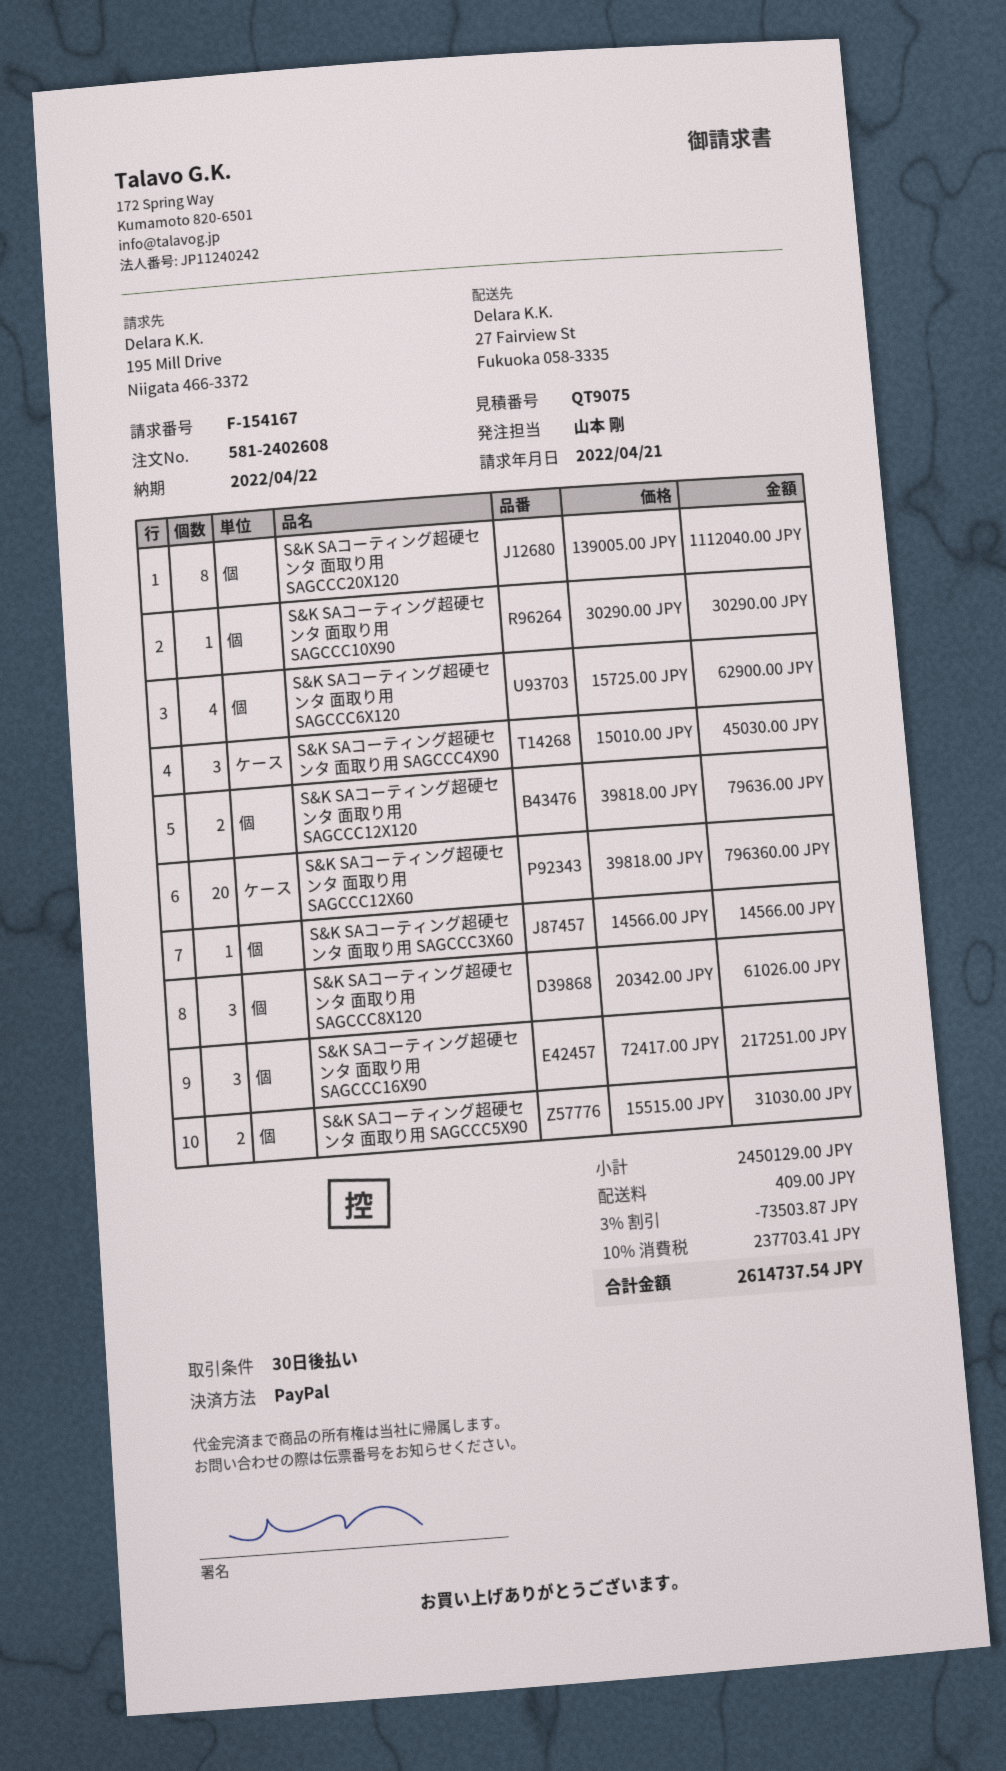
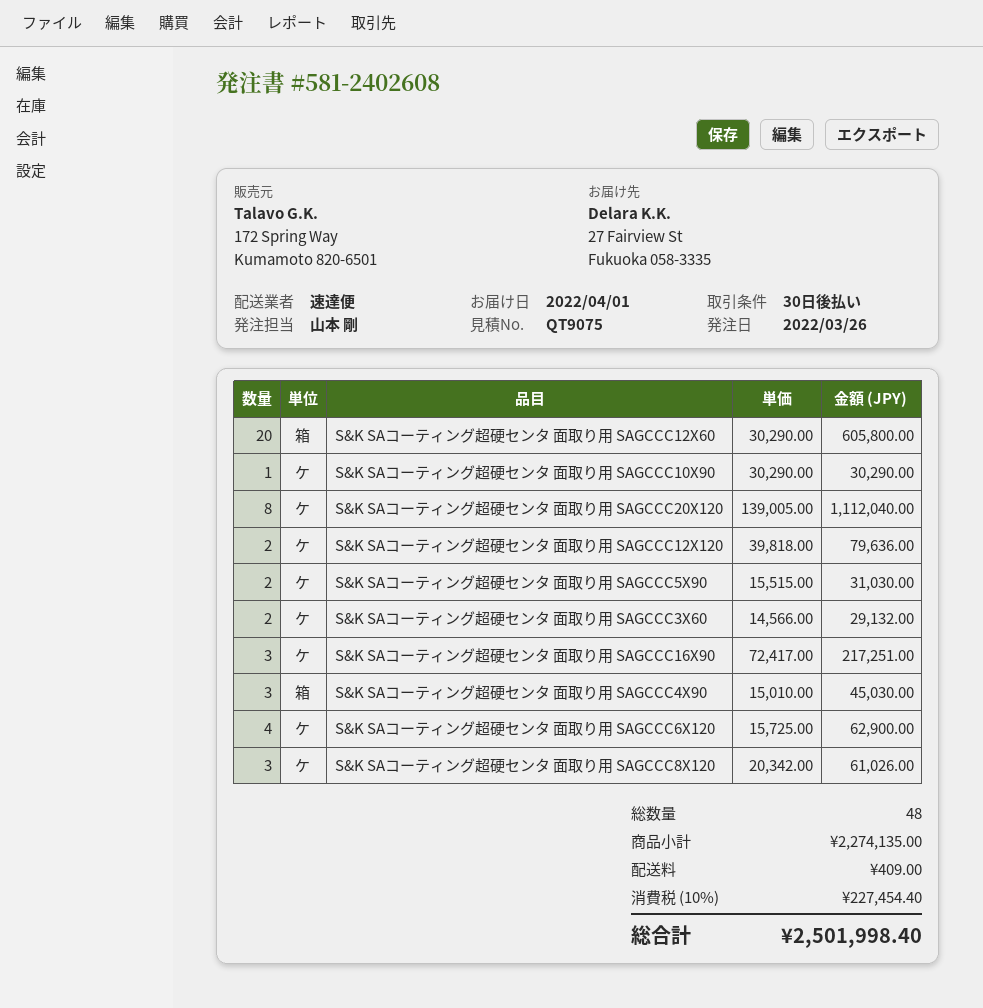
delivery date: 2022-04-22 -> 2022-04-01
S&K SAコーティング超硬センタ 面取り用 SAGCCC12X60: 20 x 39818.00 = 796360.00 -> 20 x 30290.00 = 605800.00
S&K SAコーティング超硬センタ 面取り用 SAGCCC3X60: 1 x 14566.00 = 14566.00 -> 2 x 14566.00 = 29132.00
subtotal: 2450129.00 -> 2274135.00
discount: 3% = 73503.87 -> none
tax: 10% = 237703.41 -> 10% = 227454.40
total: 2614737.54 -> 2501998.40

